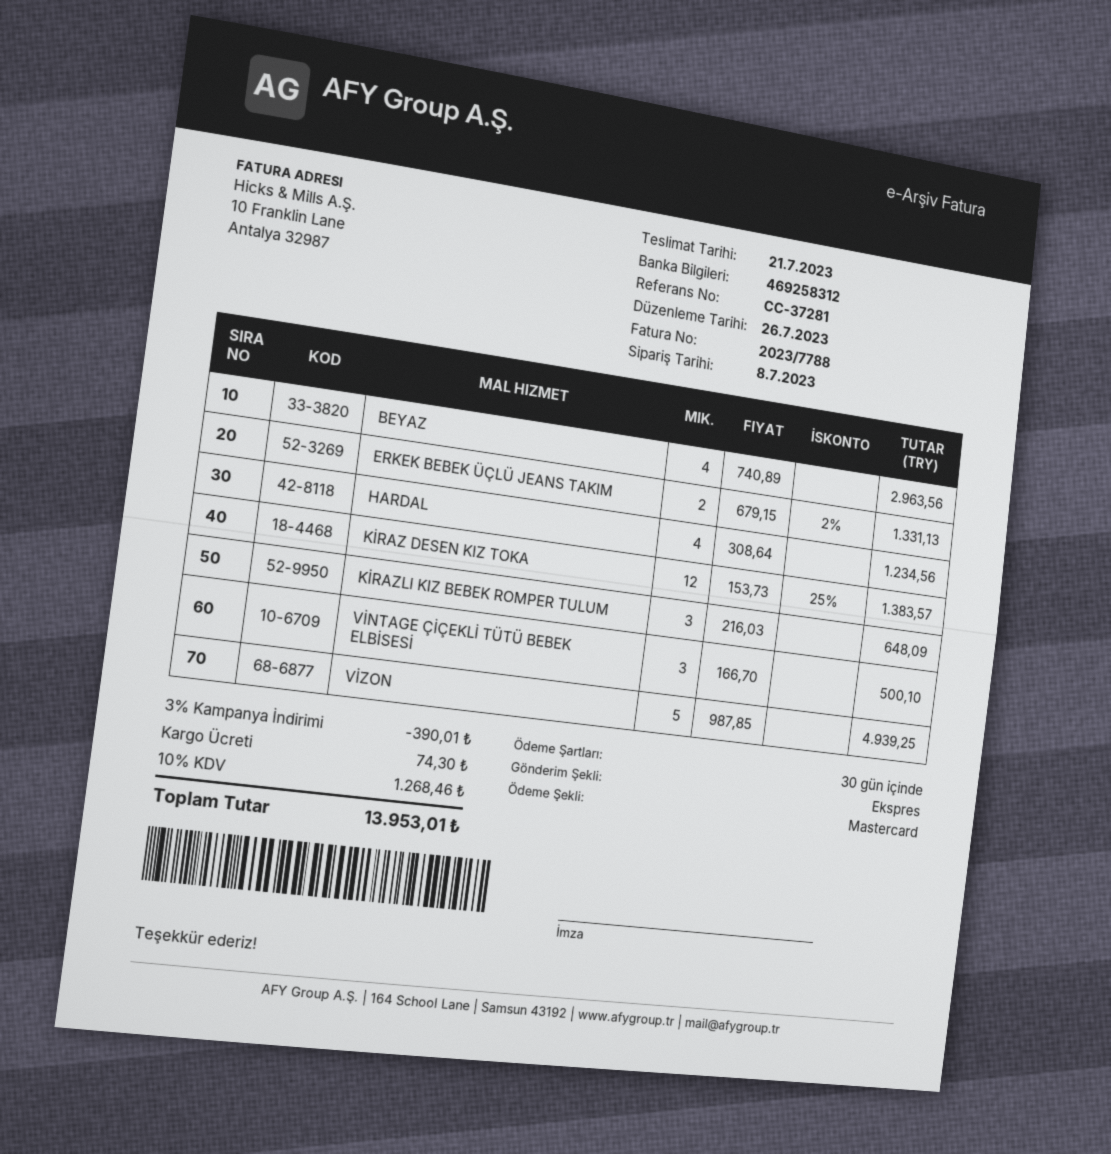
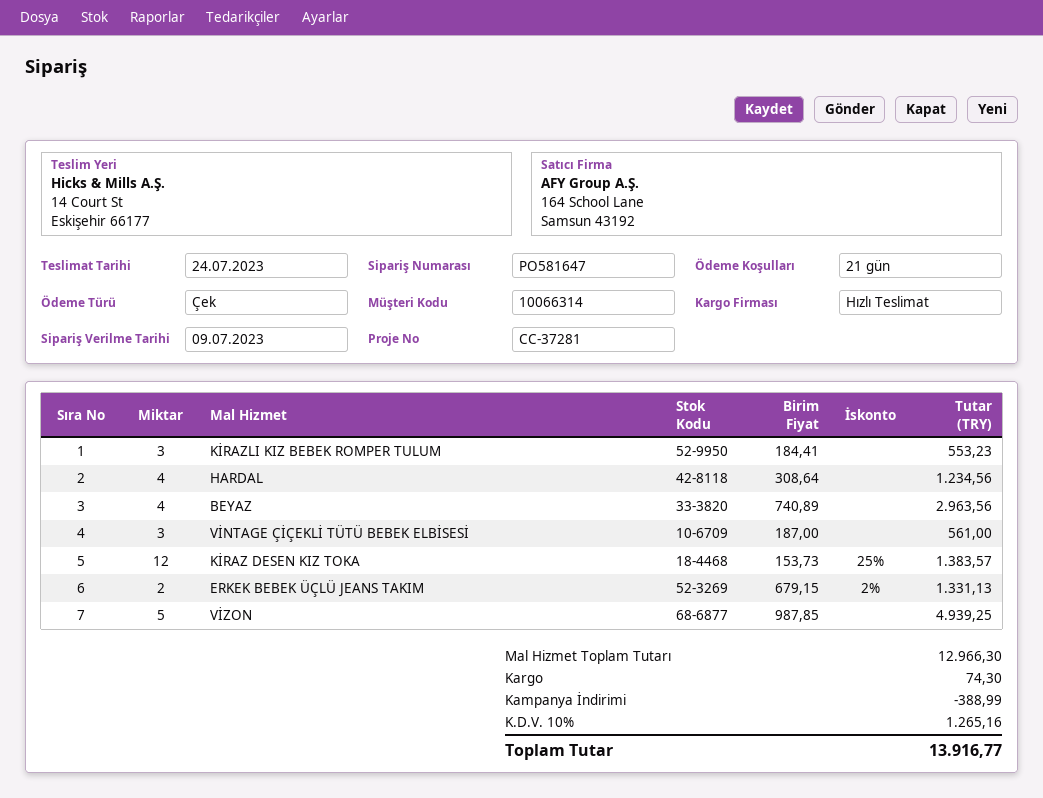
order date: 2023-07-08 -> 2023-07-09
delivery date: 2023-07-21 -> 2023-07-24
payment terms: 30 days -> 21 days
payment method: Mastercard -> cheque
KİRAZLI KIZ BEBEK ROMPER TULUM: 3 x 216.03 = 648.09 -> 3 x 184.41 = 553.23
VİNTAGE ÇİÇEKLİ TÜTÜ BEBEK ELBİSESİ: 3 x 166.70 = 500.10 -> 3 x 187.00 = 561.00
discount: 390.01 -> 388.99
tax: 10% = 1268.46 -> 10% = 1265.16
total: 13953.01 -> 13916.77

